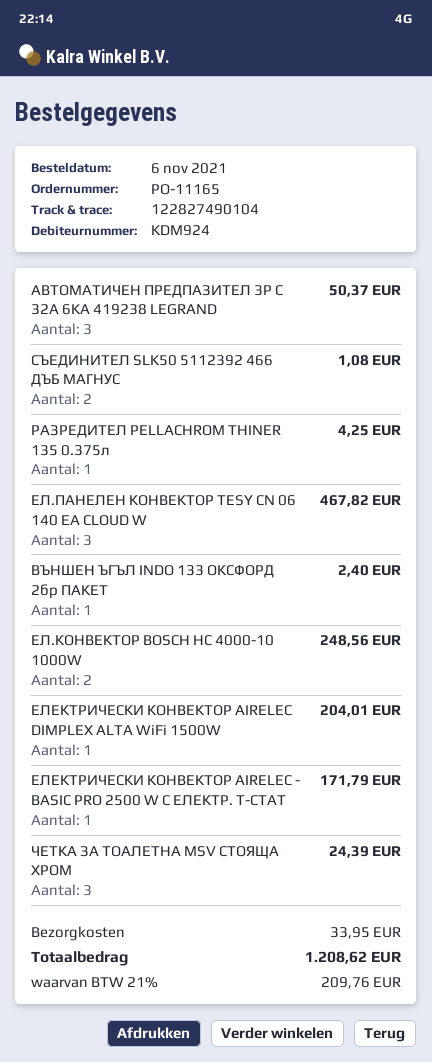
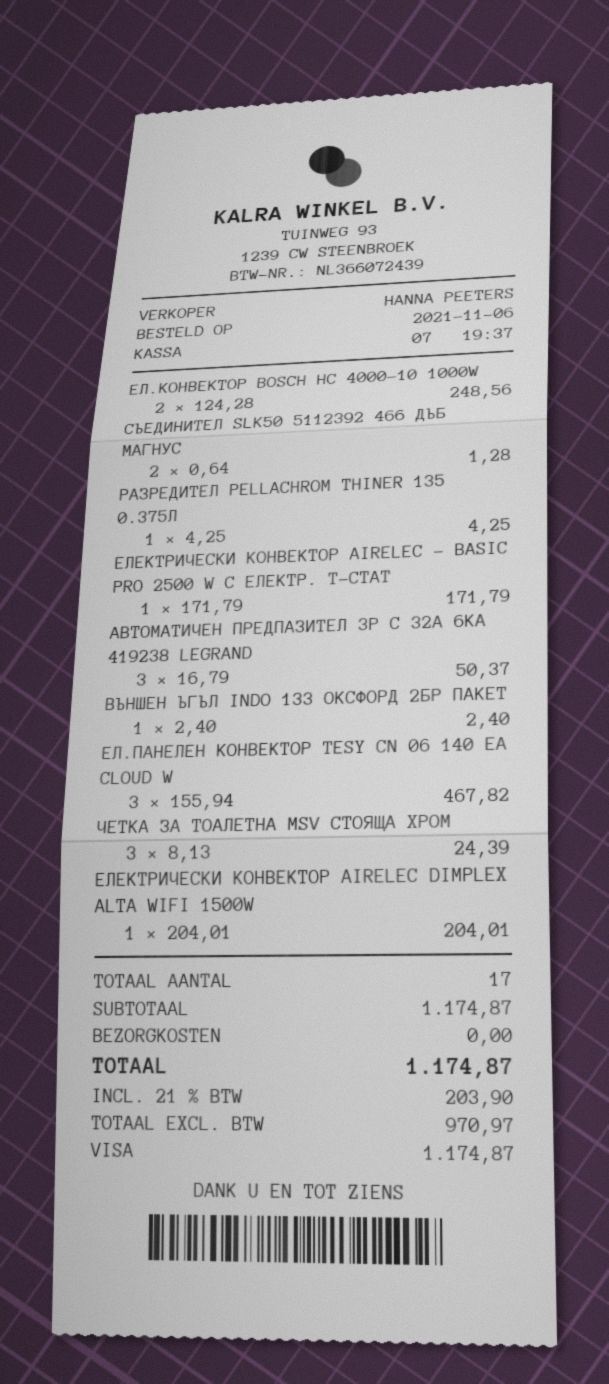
СЪЕДИНИТЕЛ SLK50 5112392 466 ДЪБ МАГНУС: 2 for 1.08 -> 2 for 1.28
shipping: 33.95 -> 0.00
tax: 21% = 209.76 -> 21% = 203.90
total: 1208.62 -> 1174.87

